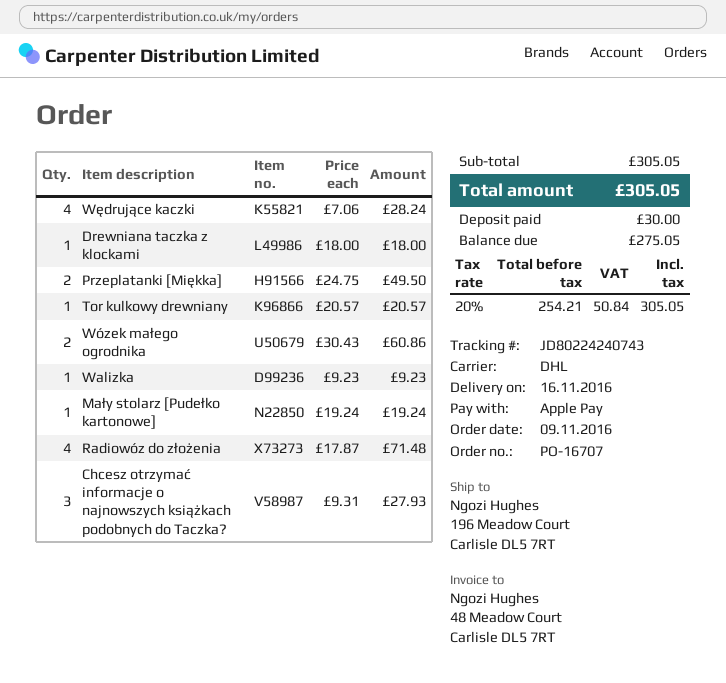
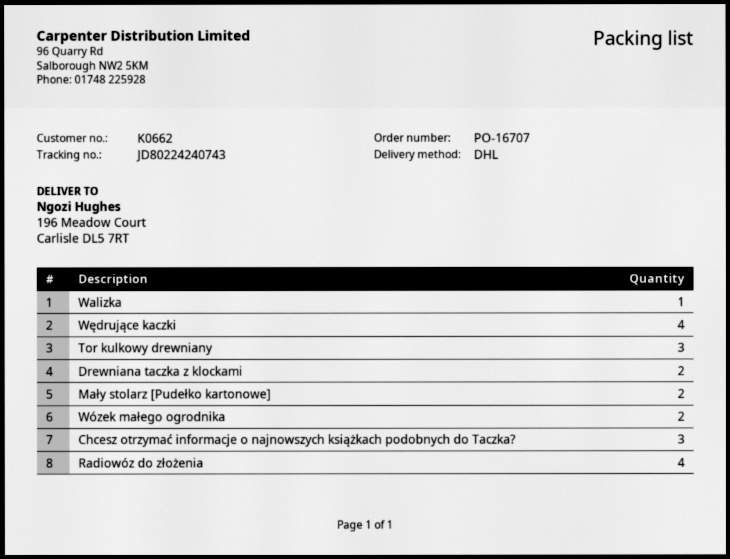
Drewniana taczka z klockami: 1 -> 2
Przeplatanki [Miękka]: 2 -> none
Tor kulkowy drewniany: 1 -> 3
Mały stolarz [Pudełko kartonowe]: 1 -> 2

